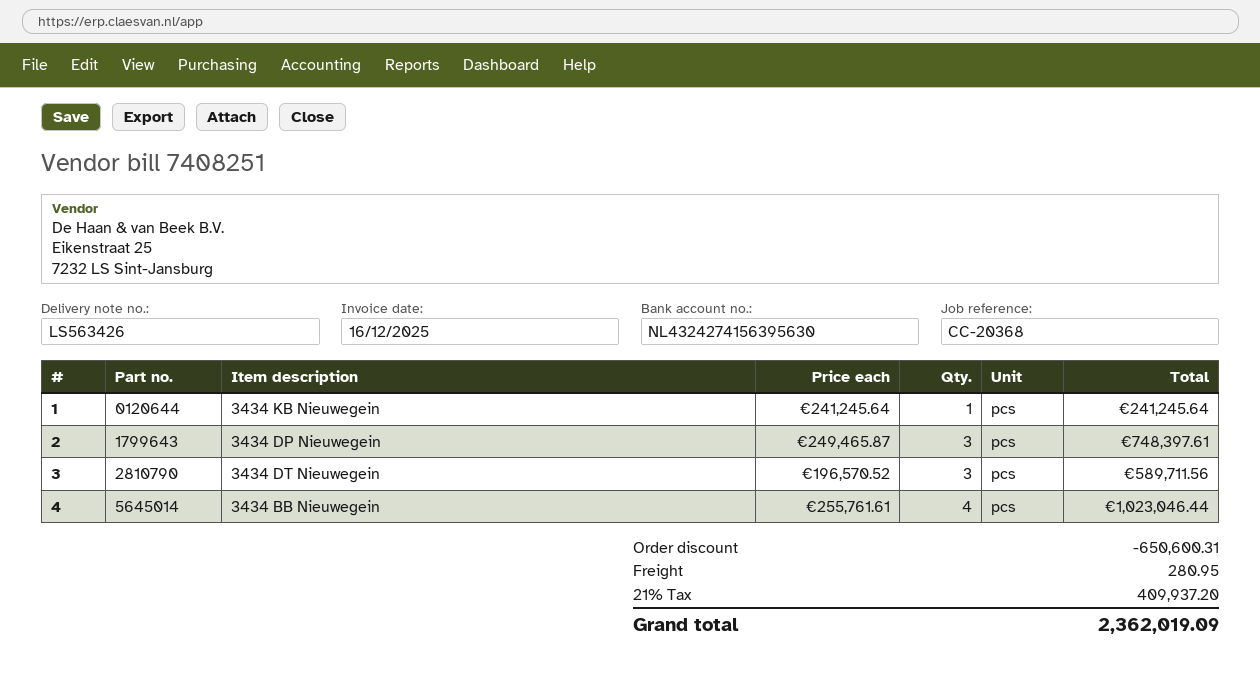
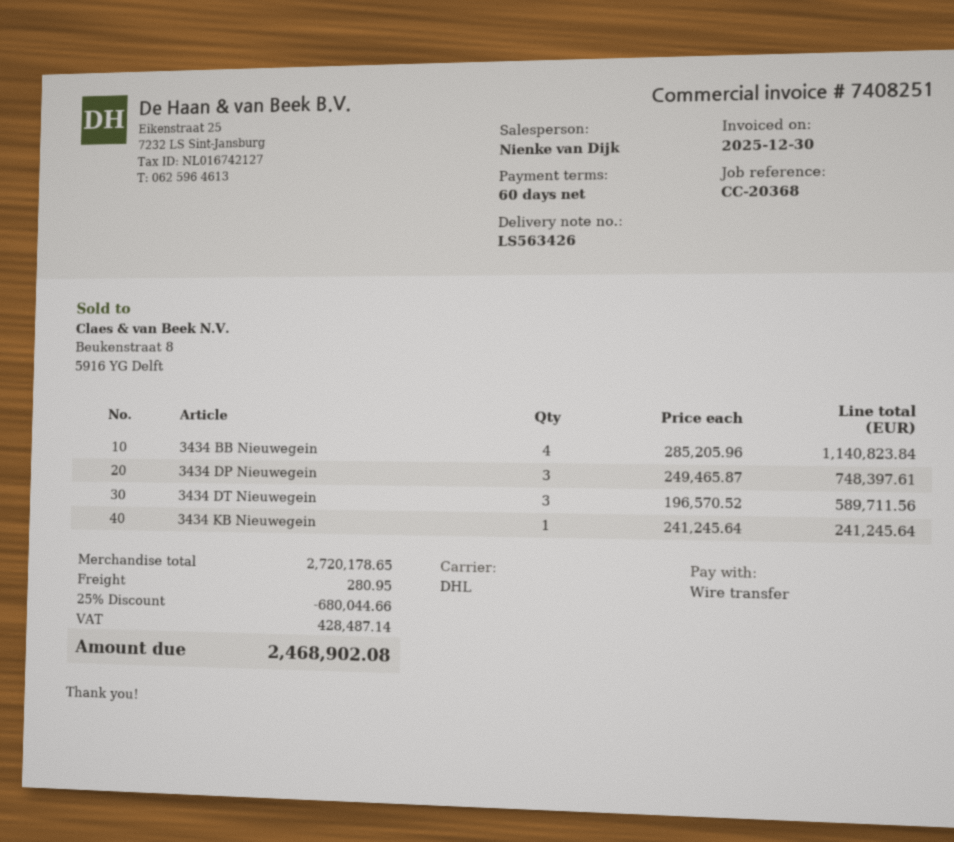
invoice date: 2025-12-16 -> 2025-12-30
3434 BB Nieuwegein: 4 x 255761.61 = 1023046.44 -> 4 x 285205.96 = 1140823.84
discount: 650600.31 -> 680044.66
tax: 409937.20 -> 428487.14
total: 2362019.09 -> 2468902.08

